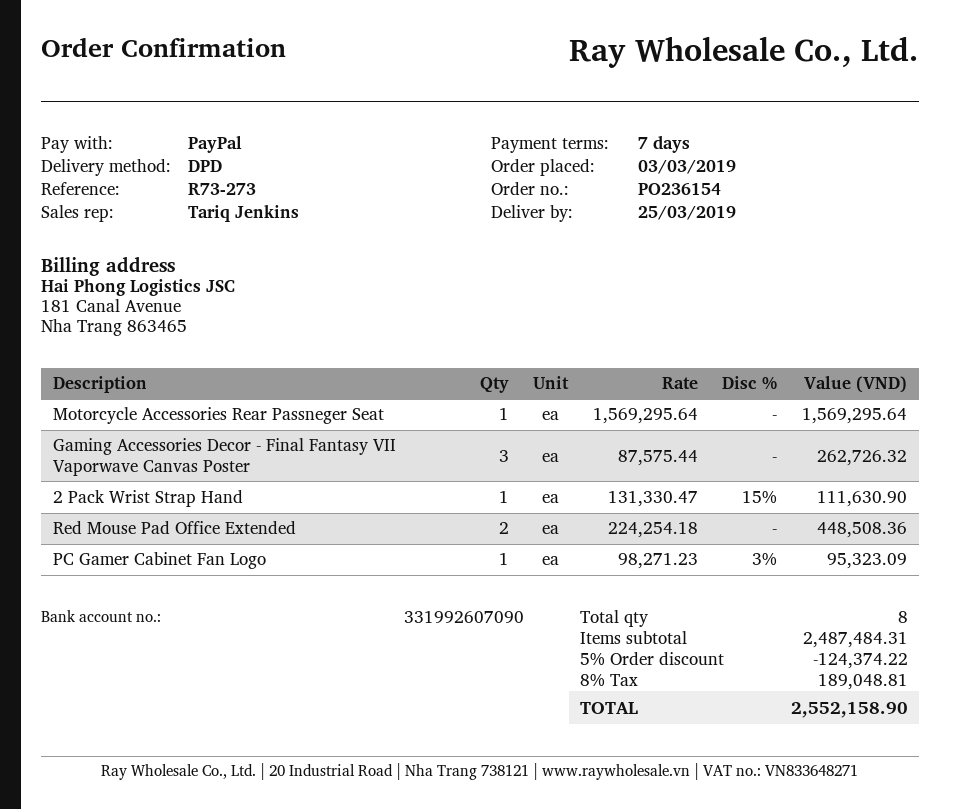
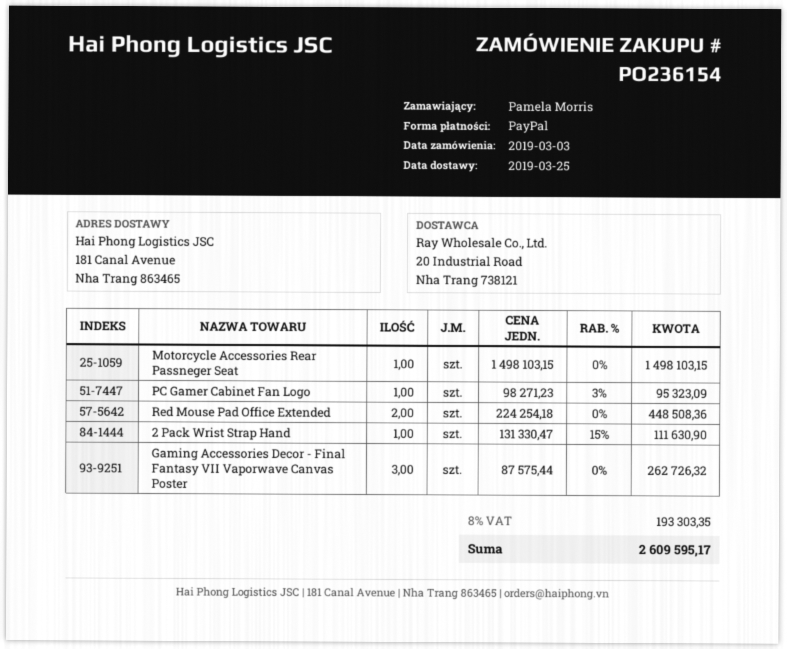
Motorcycle Accessories Rear Passneger Seat: 1 x 1569295.64 = 1569295.64 -> 1 x 1498103.15 = 1498103.15
discount: 5% = 124374.22 -> none
tax: 8% = 189048.81 -> 8% = 193303.35
total: 2552158.90 -> 2609595.17

